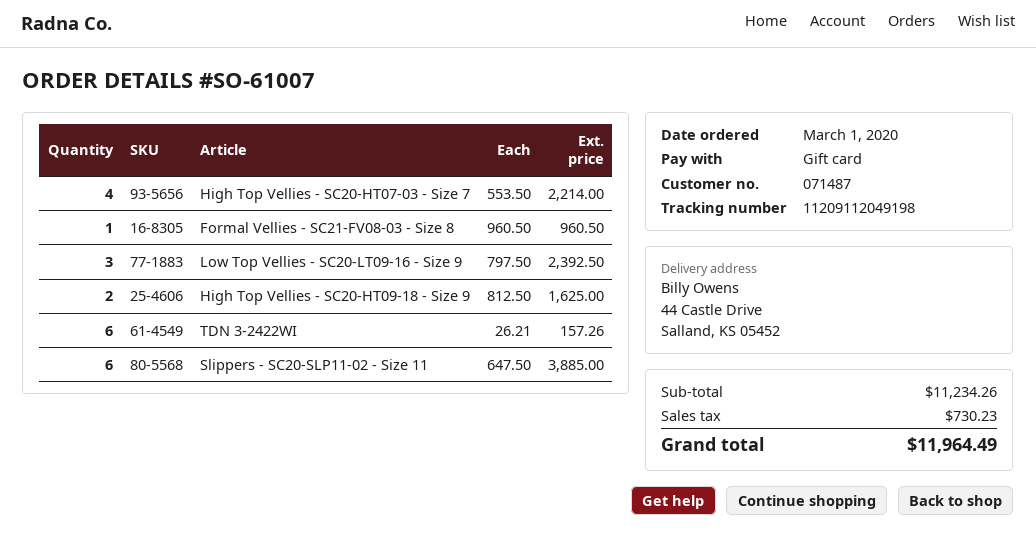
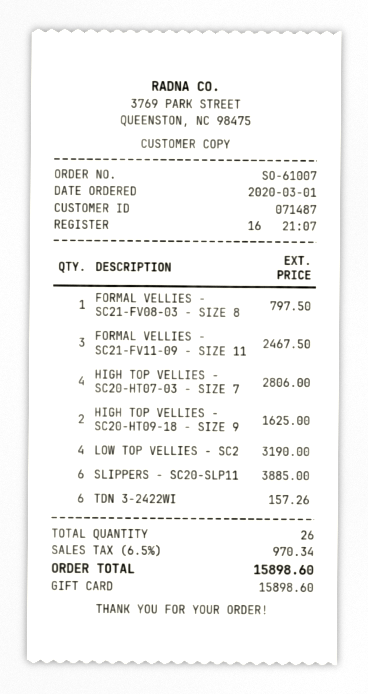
High Top Vellies - SC20-HT07-03 - Size 7: 4 for 2214.00 -> 4 for 2806.00
Formal Vellies - SC21-FV08-03 - Size 8: 1 for 960.50 -> 1 for 797.50
Low Top Vellies - SC20-LT09-16 - Size 9: 3 for 2392.50 -> 4 for 3190.00
FORMAL VELLIES - SC21-FV11-09 - SIZE 11: none -> 3 for 2467.50
tax: 730.23 -> 970.34
total: 11964.49 -> 15898.60

